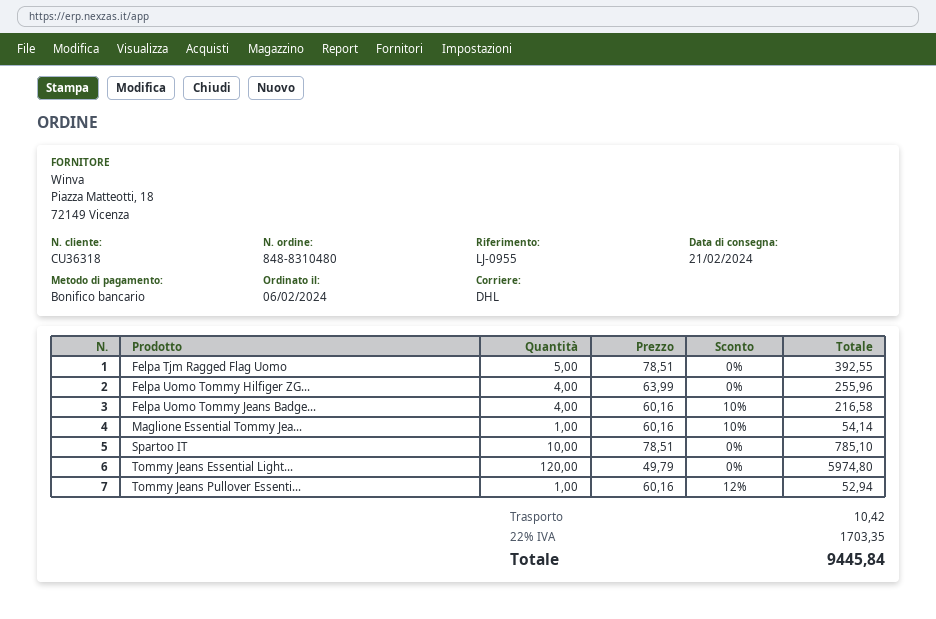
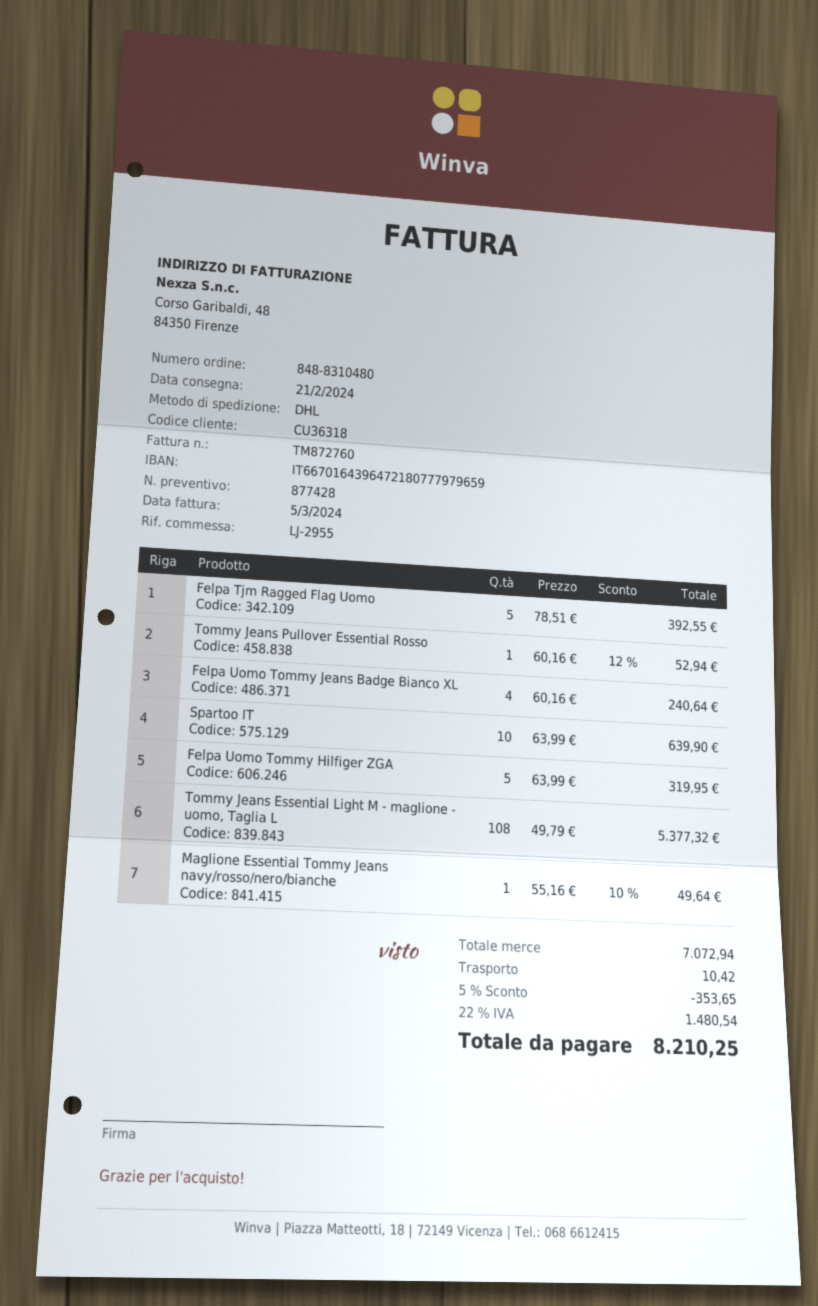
reference: LJ-0955 -> LJ-2955
Felpa Uomo Tommy Hilfiger ZG...: 4 x 63.99 = 255.96 -> 5 x 63.99 = 319.95
Felpa Uomo Tommy Jeans Badge...: 4 x 60.16 - 10% = 216.58 -> 4 x 60.16 = 240.64
Maglione Essential Tommy Jea...: 1 x 60.16 - 10% = 54.14 -> 1 x 55.16 - 10% = 49.64
Spartoo IT: 10 x 78.51 = 785.10 -> 10 x 63.99 = 639.90
Tommy Jeans Essential Light...: 120 x 49.79 = 5974.80 -> 108 x 49.79 = 5377.32
discount: none -> 5% = 353.65
tax: 22% = 1703.35 -> 22% = 1480.54
total: 9445.84 -> 8210.25

